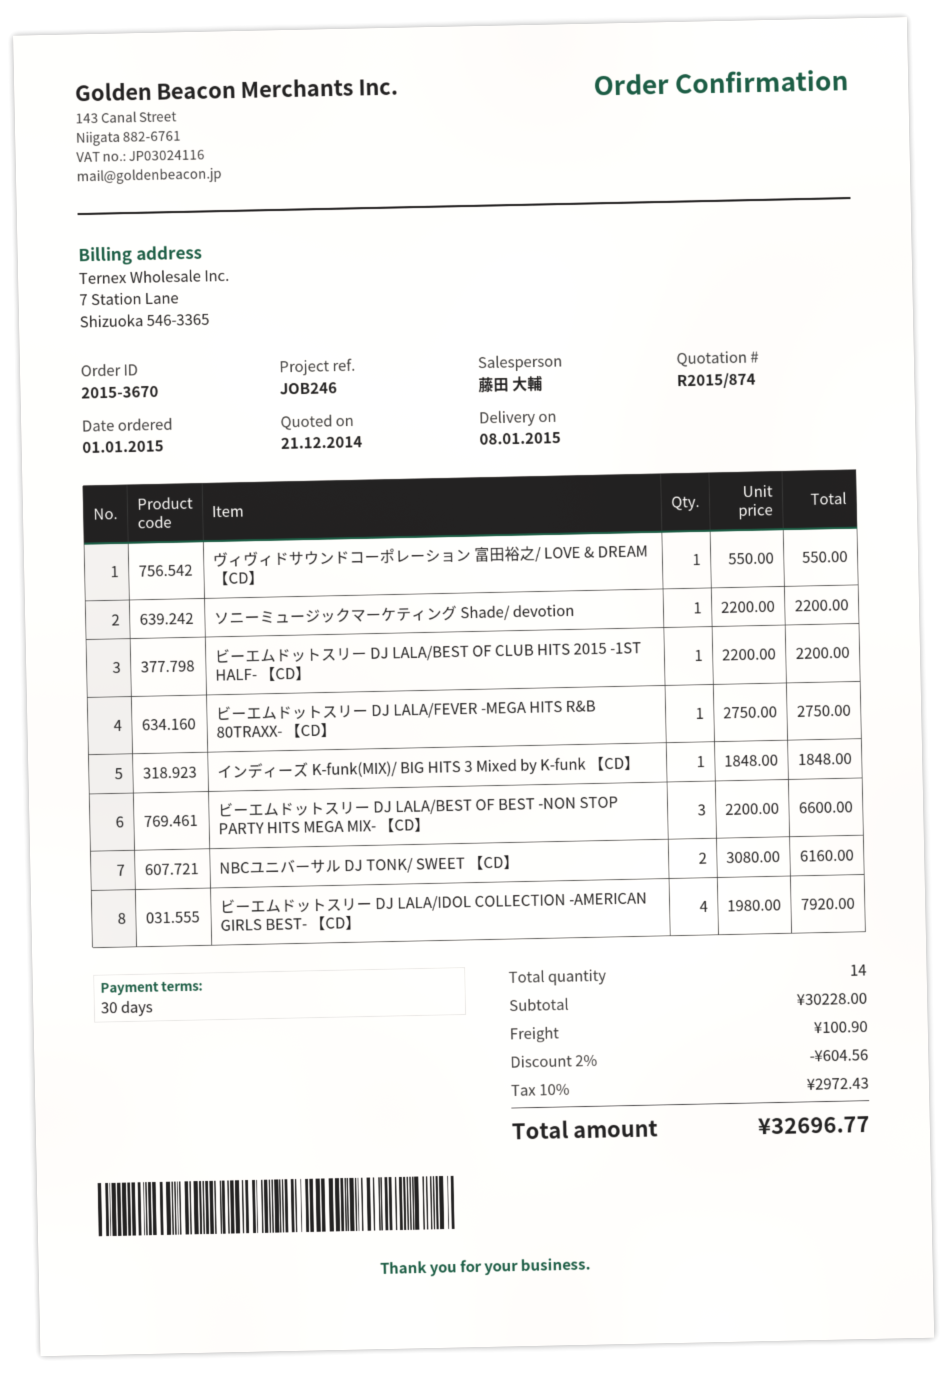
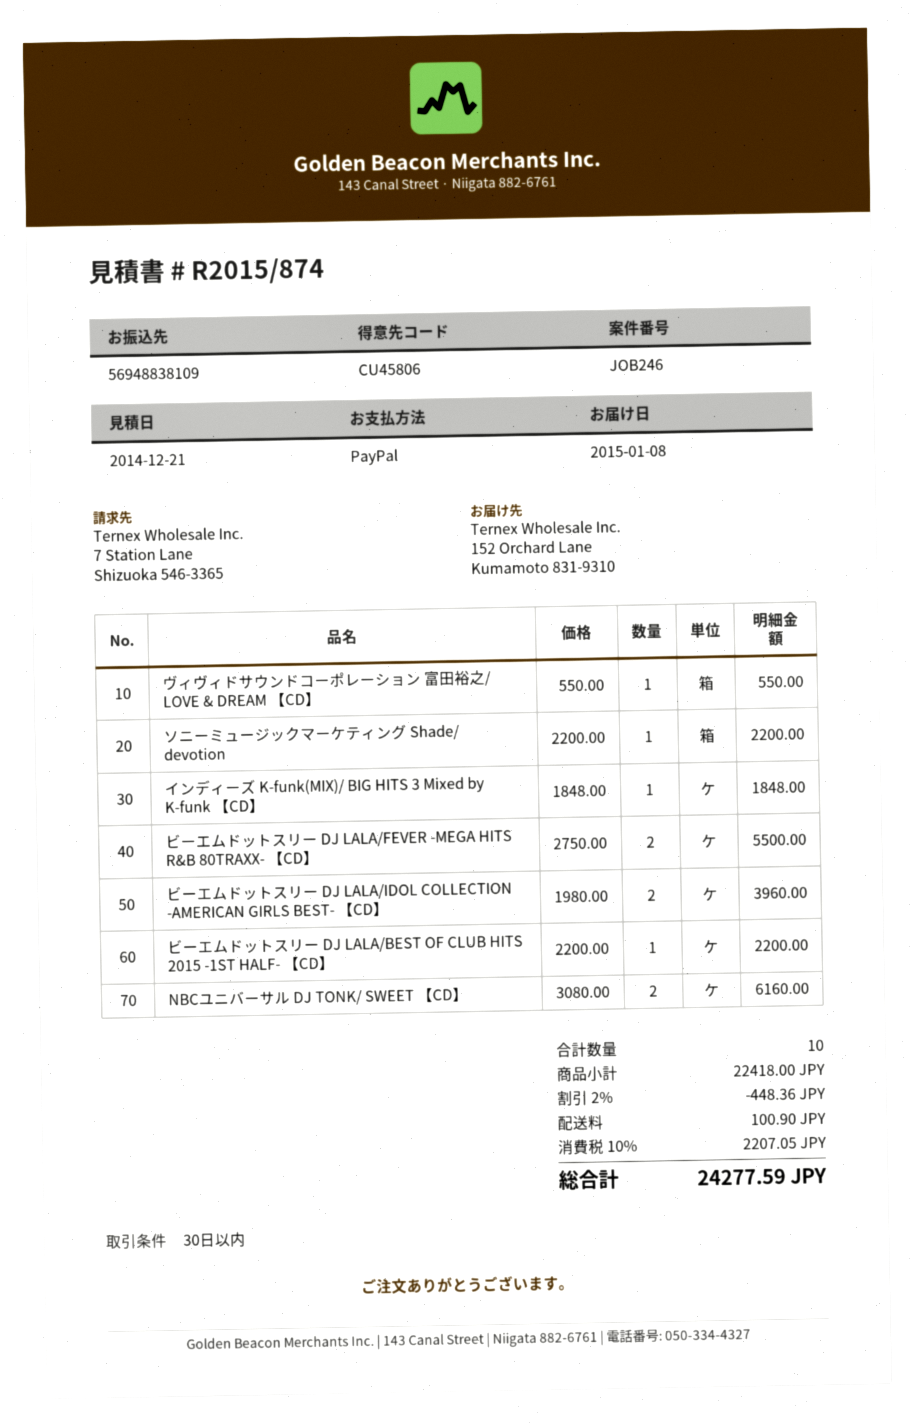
ビーエムドットスリー DJ LALA/FEVER -MEGA HITS R&B 80TRAXX- 【CD】: 1 x 2750.00 = 2750.00 -> 2 x 2750.00 = 5500.00
ビーエムドットスリー DJ LALA/BEST OF BEST -NON STOP PARTY HITS MEGA MIX- 【CD】: 3 x 2200.00 = 6600.00 -> none
ビーエムドットスリー DJ LALA/IDOL COLLECTION -AMERICAN GIRLS BEST- 【CD】: 4 x 1980.00 = 7920.00 -> 2 x 1980.00 = 3960.00
total quantity: 14 -> 10
subtotal: 30228.00 -> 22418.00
discount: 2% = 604.56 -> 2% = 448.36
tax: 10% = 2972.43 -> 10% = 2207.05
total: 32696.77 -> 24277.59

